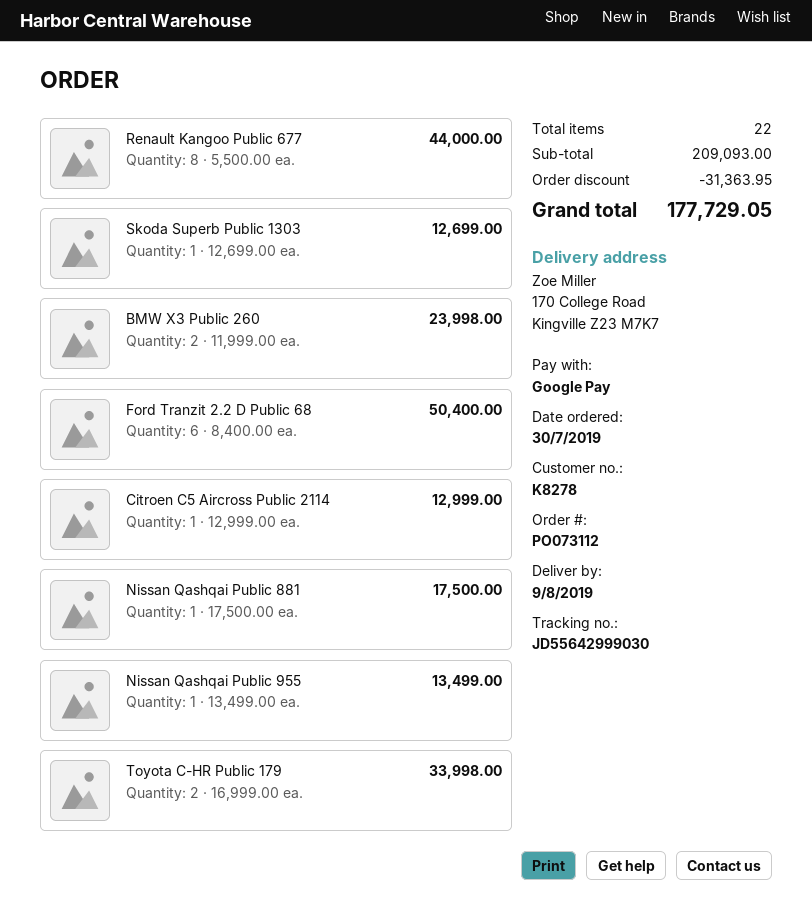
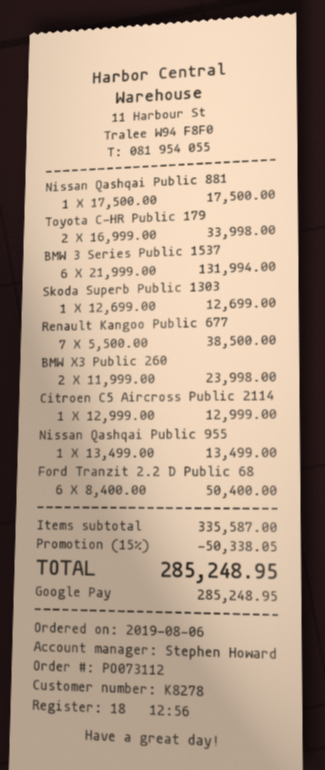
order date: 2019-07-30 -> 2019-08-06
Renault Kangoo Public 677: 8 x 5500.00 = 44000.00 -> 7 x 5500.00 = 38500.00
BMW 3 Series Public 1537: none -> 6 x 21999.00 = 131994.00
subtotal: 209093.00 -> 335587.00
discount: 31363.95 -> 50338.05
total: 177729.05 -> 285248.95

